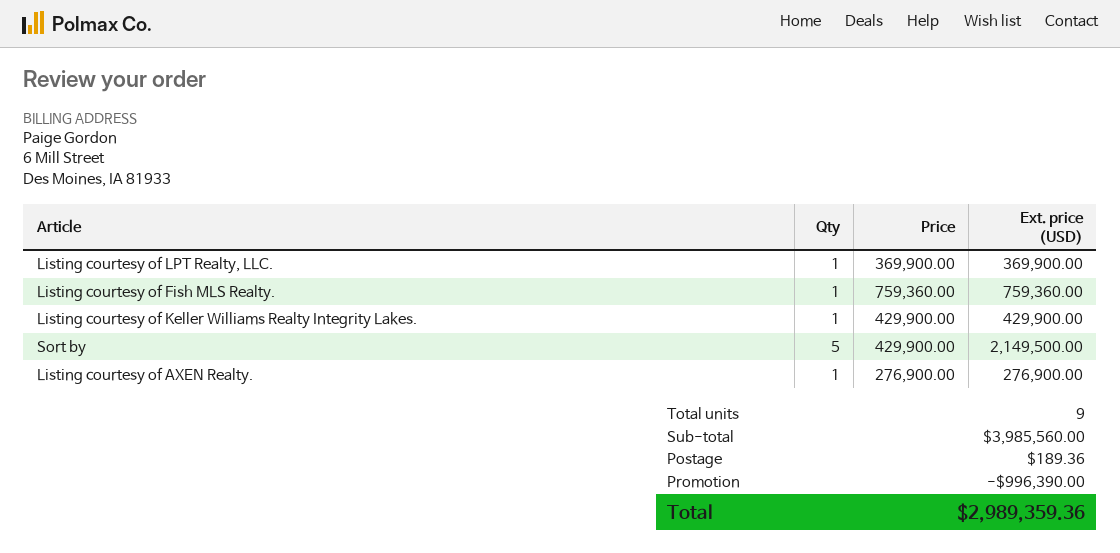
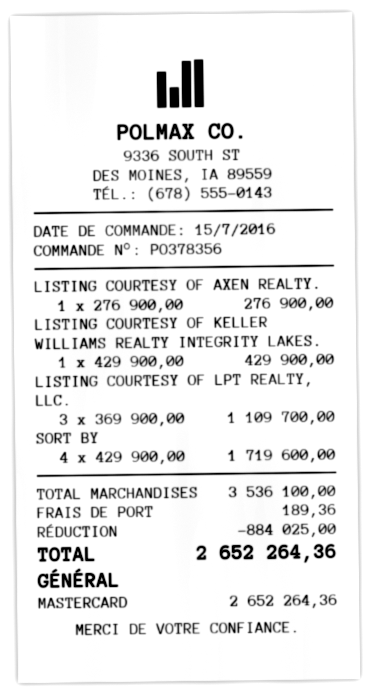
Listing courtesy of LPT Realty, LLC.: 1 x 369900.00 = 369900.00 -> 3 x 369900.00 = 1109700.00
Listing courtesy of Fish MLS Realty.: 1 x 759360.00 = 759360.00 -> none
Sort by: 5 x 429900.00 = 2149500.00 -> 4 x 429900.00 = 1719600.00
subtotal: 3985560.00 -> 3536100.00
discount: 996390.00 -> 884025.00
total: 2989359.36 -> 2652264.36

